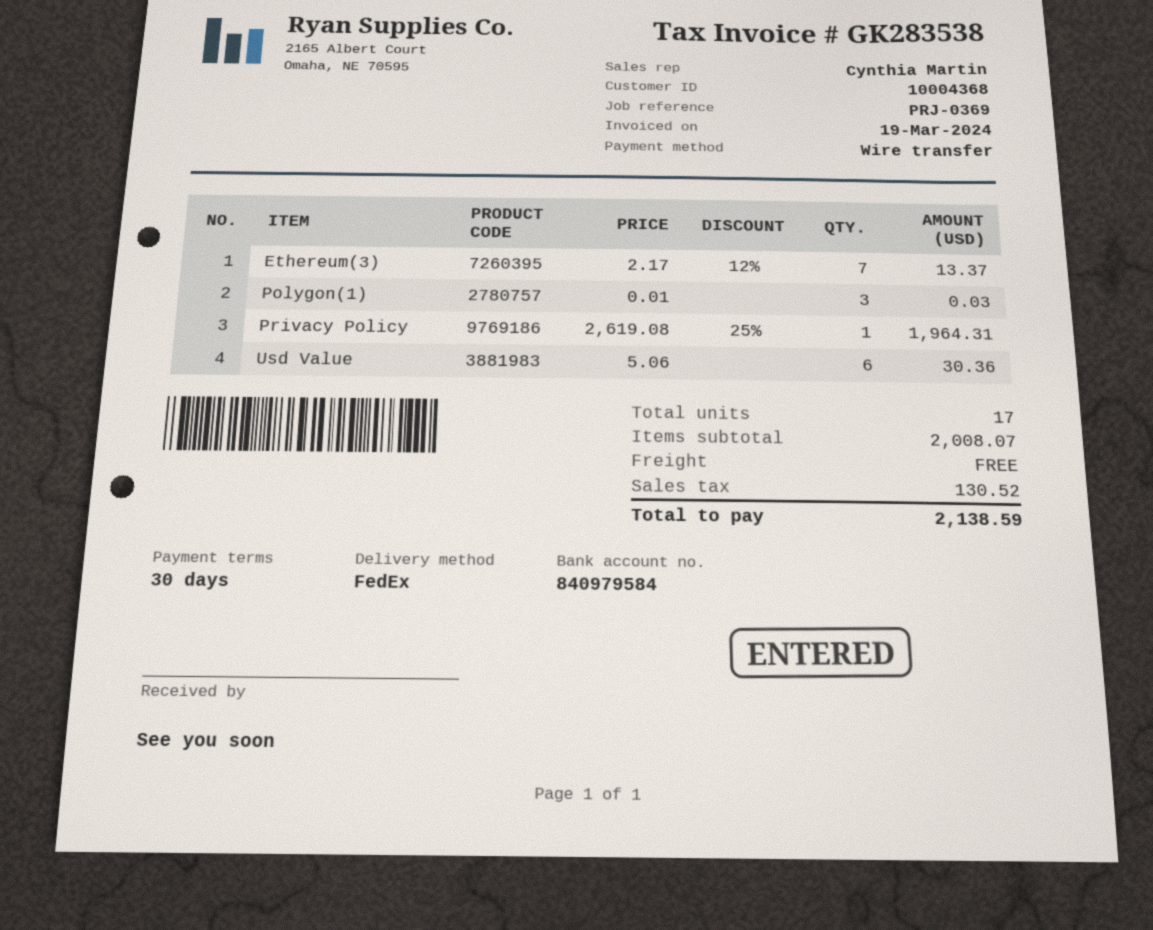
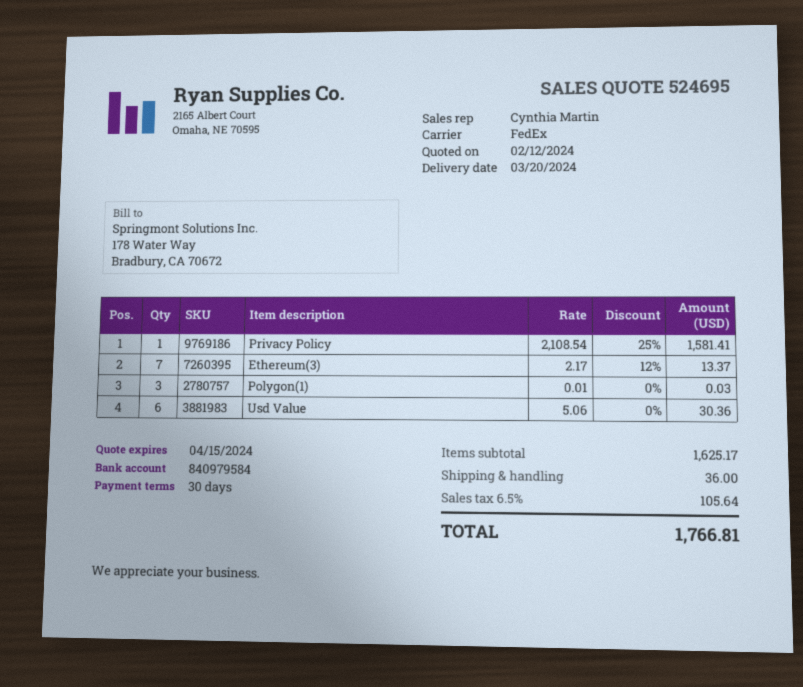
Privacy Policy: 1 x 2619.08 - 25% = 1964.31 -> 1 x 2108.54 - 25% = 1581.41
subtotal: 2008.07 -> 1625.17
shipping: 0.00 -> 36.00
tax: 130.52 -> 105.64
total: 2138.59 -> 1766.81

